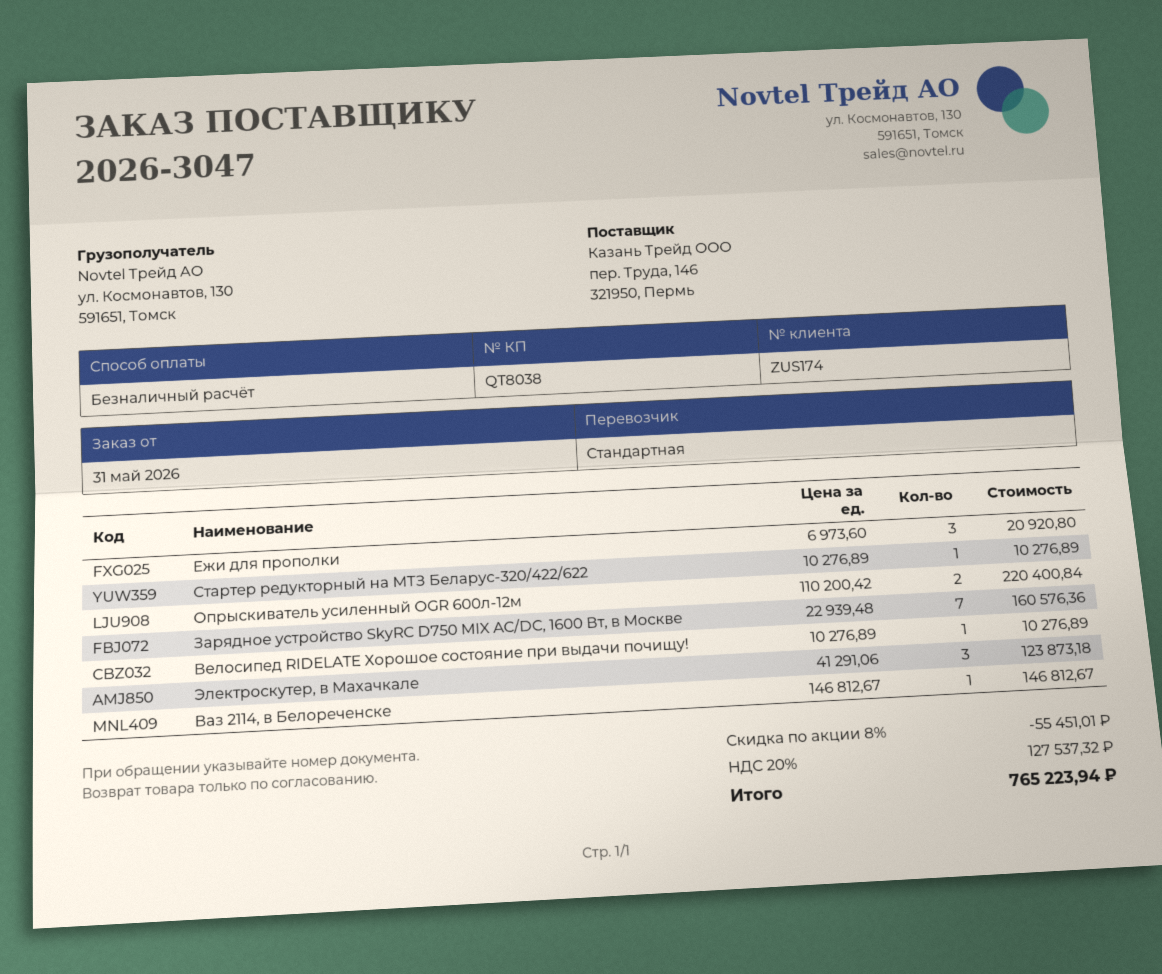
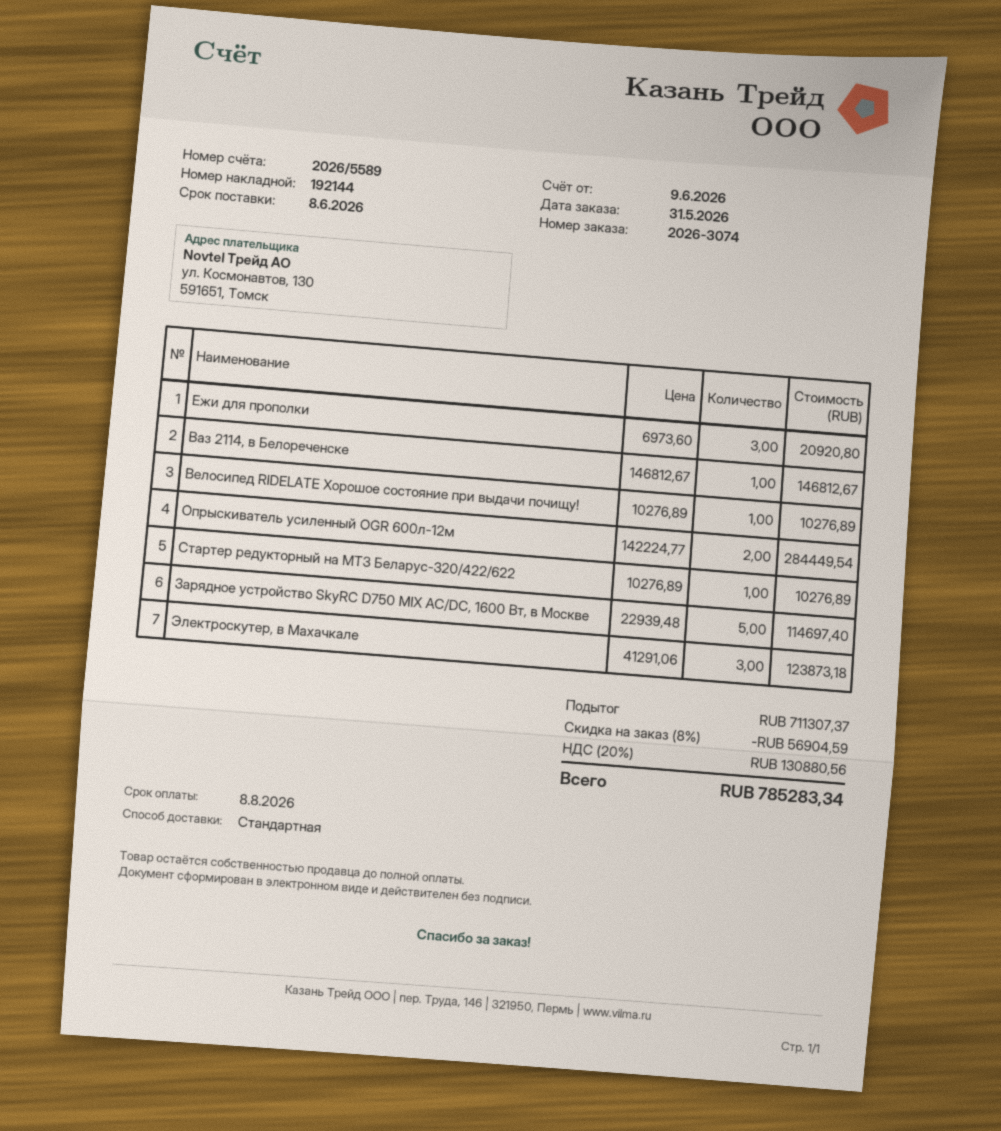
order number: 2026-3047 -> 2026-3074
Опрыскиватель усиленный OGR 600л-12м: 2 x 110200.42 = 220400.84 -> 2 x 142224.77 = 284449.54
Зарядное устройство SkyRC D750 MIX AC/DC, 1600 Вт, в Москве: 7 x 22939.48 = 160576.36 -> 5 x 22939.48 = 114697.40
discount: 8% = 55451.01 -> 8% = 56904.59
tax: 20% = 127537.32 -> 20% = 130880.56
total: 765223.94 -> 785283.34

